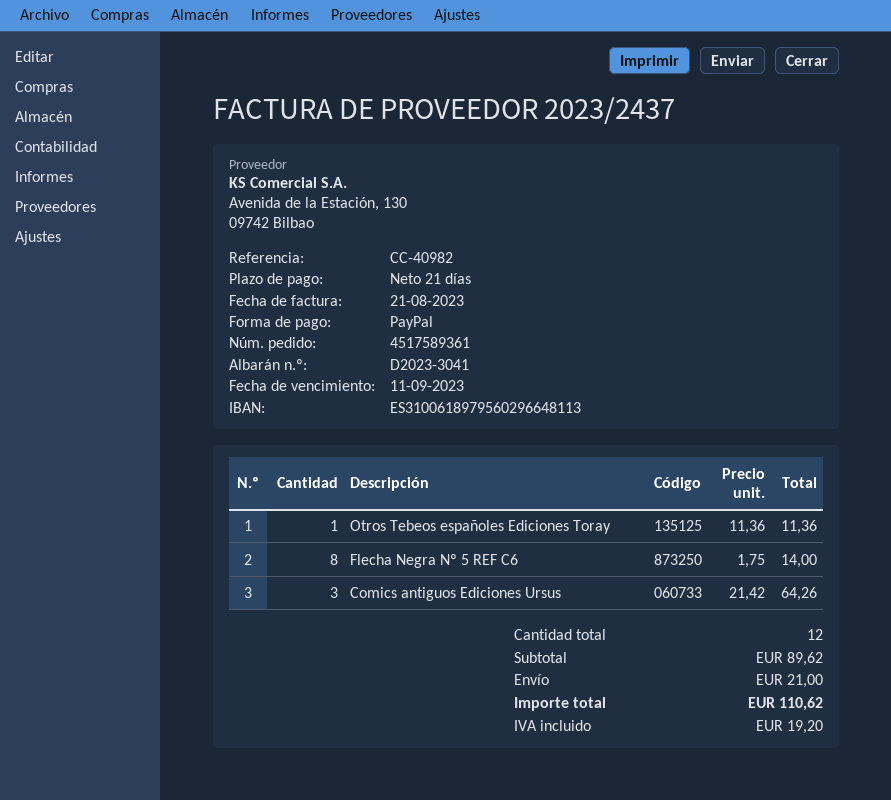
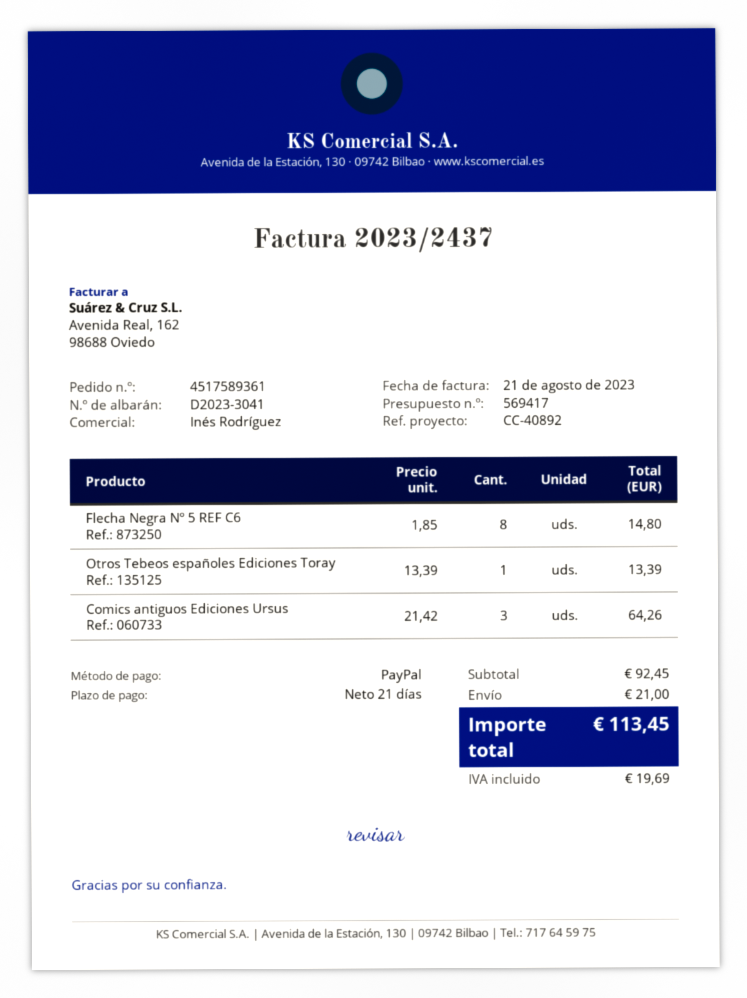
reference: CC-40982 -> CC-40892
Otros Tebeos españoles Ediciones Toray: 1 x 11.36 = 11.36 -> 1 x 13.39 = 13.39
Flecha Negra Nº 5 REF C6: 8 x 1.75 = 14.00 -> 8 x 1.85 = 14.80
subtotal: 89.62 -> 92.45
tax: 19.20 -> 19.69
total: 110.62 -> 113.45

